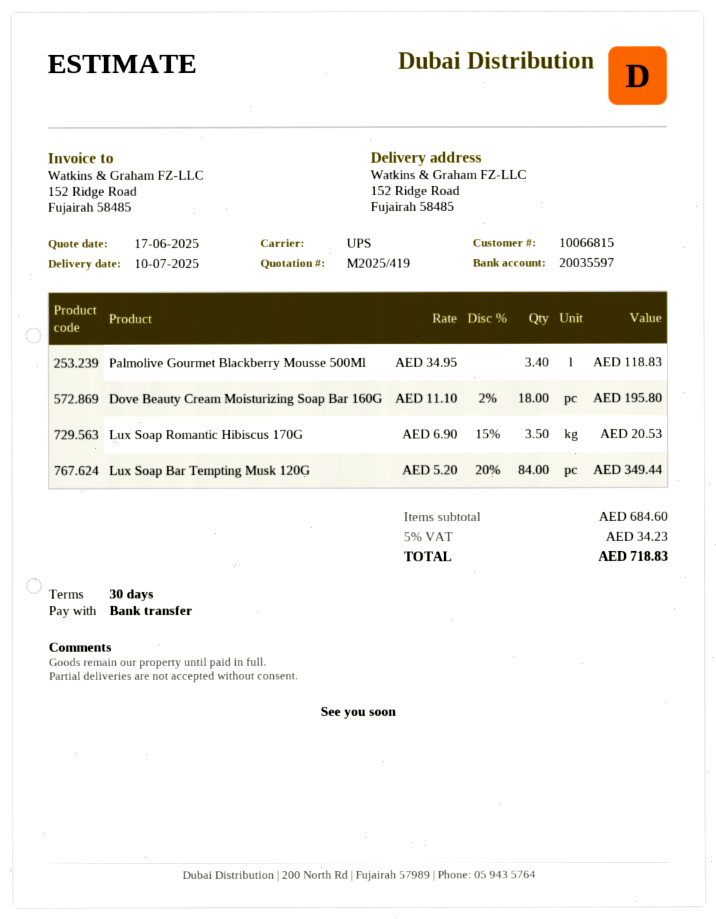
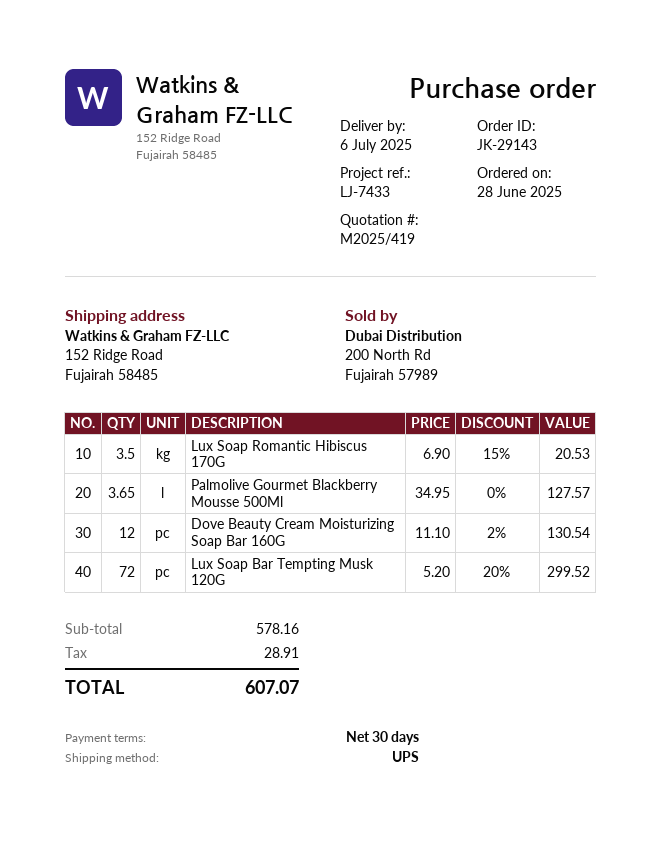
delivery date: 2025-07-10 -> 2025-07-06
Palmolive Gourmet Blackberry Mousse 500Ml: 3.4 x 34.95 = 118.83 -> 3.65 x 34.95 = 127.57
Dove Beauty Cream Moisturizing Soap Bar 160G: 18 x 11.10 - 2% = 195.80 -> 12 x 11.10 - 2% = 130.54
Lux Soap Bar Tempting Musk 120G: 84 x 5.20 - 20% = 349.44 -> 72 x 5.20 - 20% = 299.52
subtotal: 684.60 -> 578.16
tax: 34.23 -> 28.91
total: 718.83 -> 607.07

